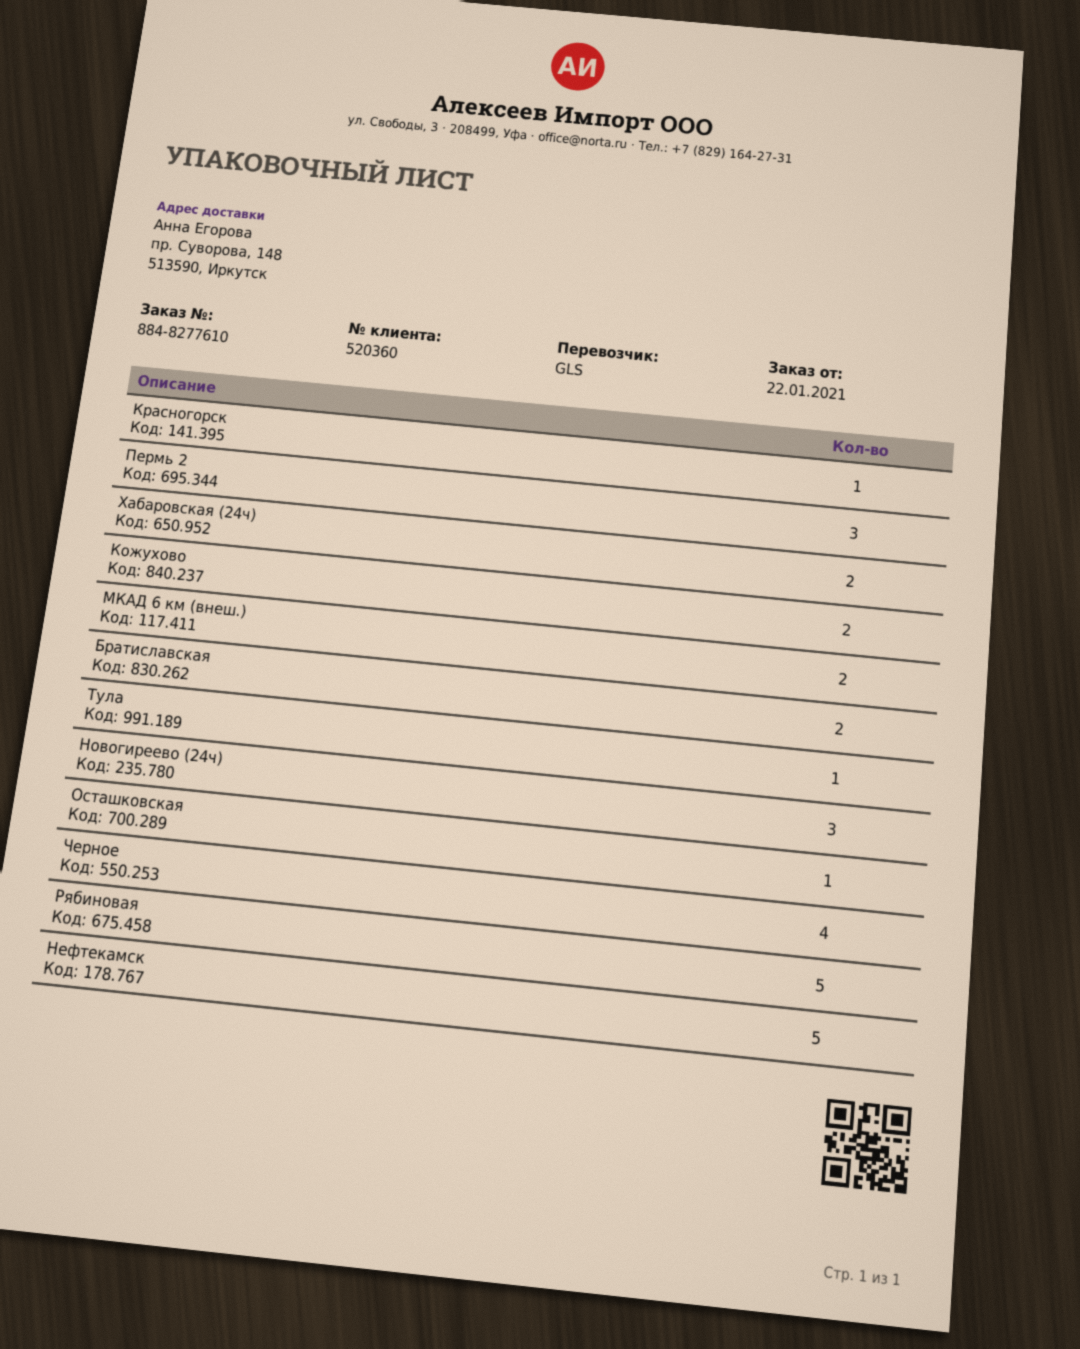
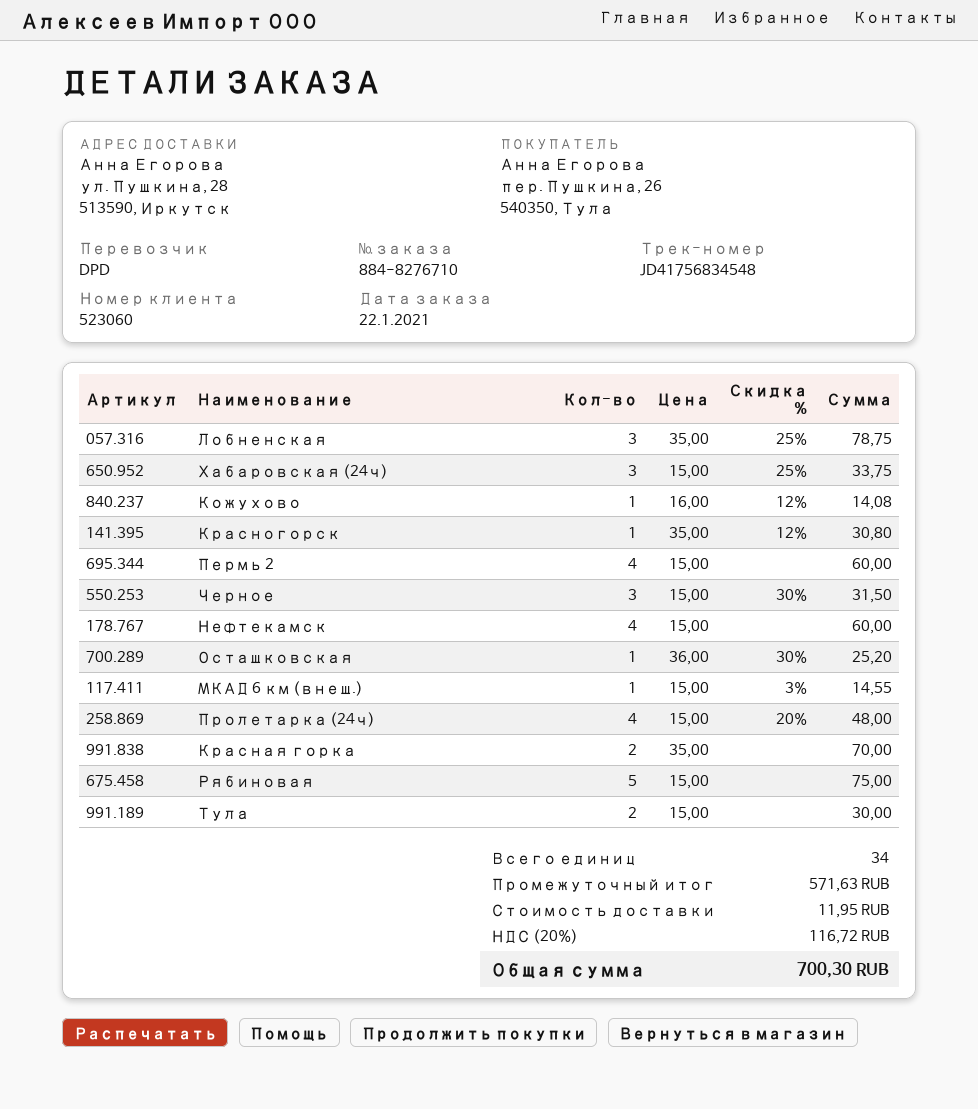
order number: 884-8277610 -> 884-8276710
customer number: 520360 -> 523060
shipping method: GLS -> DPD
ship to: пр. Суворова, 148, 513590, Иркутск -> ул. Пушкина, 28, 513590, Иркутск
Пермь 2: 3 -> 4
Хабаровская (24ч): 2 -> 3
Кожухово: 2 -> 1
МКАД 6 км (внеш.): 2 -> 1
Братиславская: 2 -> none
Тула: 1 -> 2
Новогиреево (24ч): 3 -> none
Черное: 4 -> 3
Нефтекамск: 5 -> 4
Лобненская: none -> 3
Пролетарка (24ч): none -> 4
Красная горка: none -> 2

